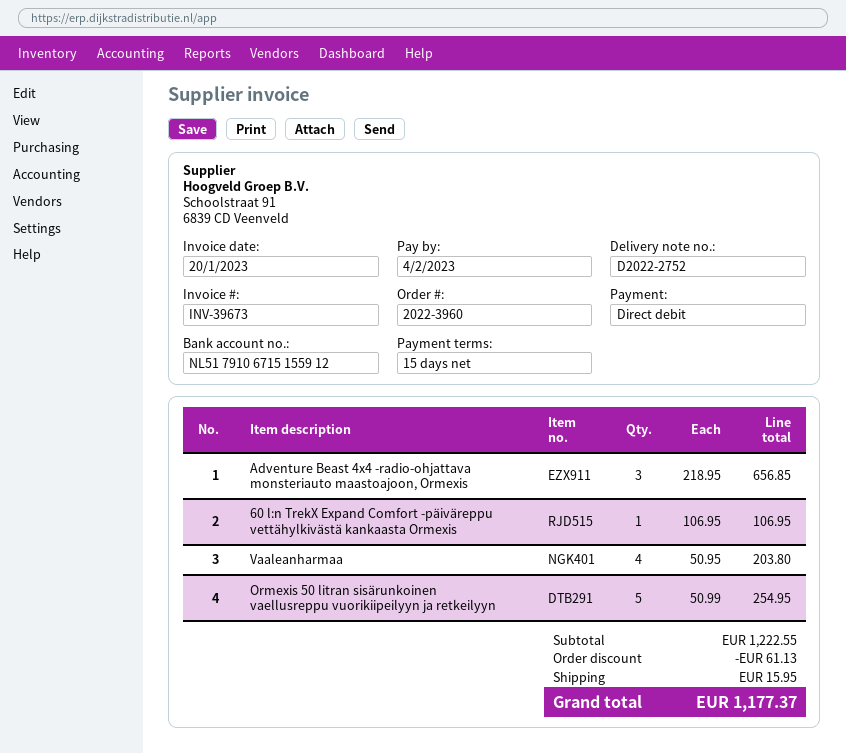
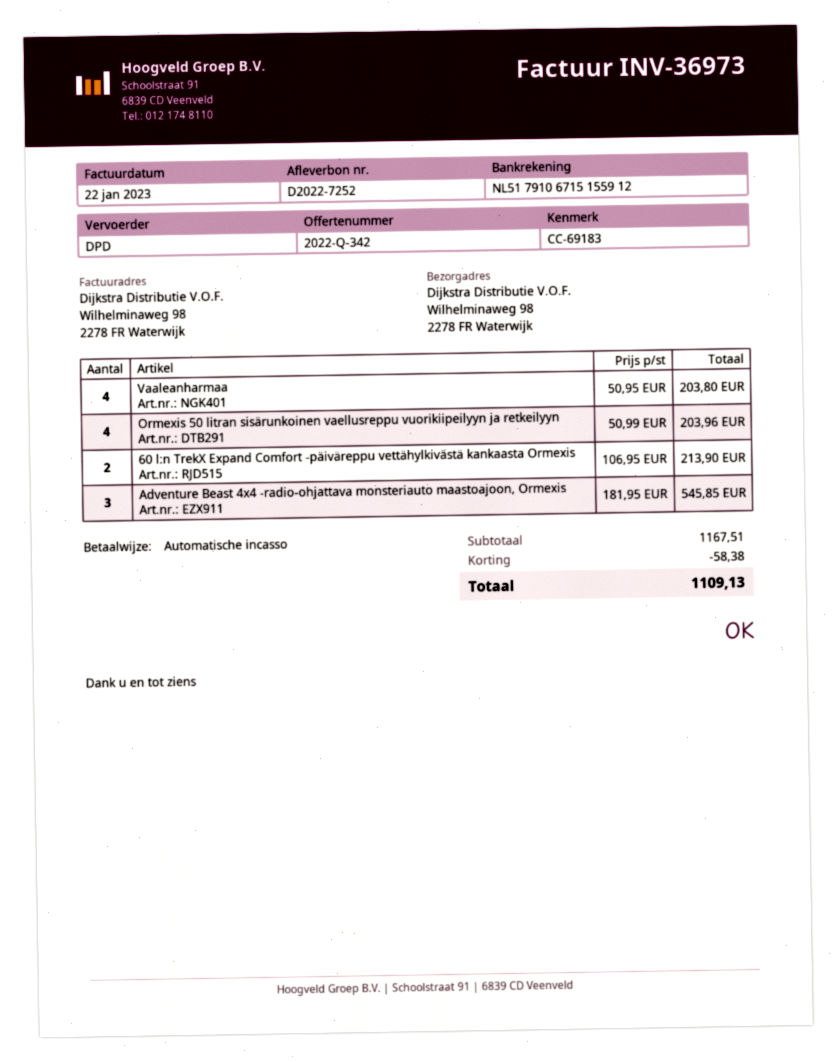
delivery note number: D2022-2752 -> D2022-7252
invoice number: INV-39673 -> INV-36973
invoice date: 2023-01-20 -> 2023-01-22
Adventure Beast 4x4 -radio-ohjattava monsteriauto maastoajoon, Ormexis: 3 x 218.95 = 656.85 -> 3 x 181.95 = 545.85
60 l:n TrekX Expand Comfort -päiväreppu vettähylkivästä kankaasta Ormexis: 1 x 106.95 = 106.95 -> 2 x 106.95 = 213.90
Ormexis 50 litran sisärunkoinen vaellusreppu vuorikiipeilyyn ja retkeilyyn: 5 x 50.99 = 254.95 -> 4 x 50.99 = 203.96
subtotal: 1222.55 -> 1167.51
discount: 61.13 -> 58.38
shipping: 15.95 -> none
total: 1177.37 -> 1109.13

